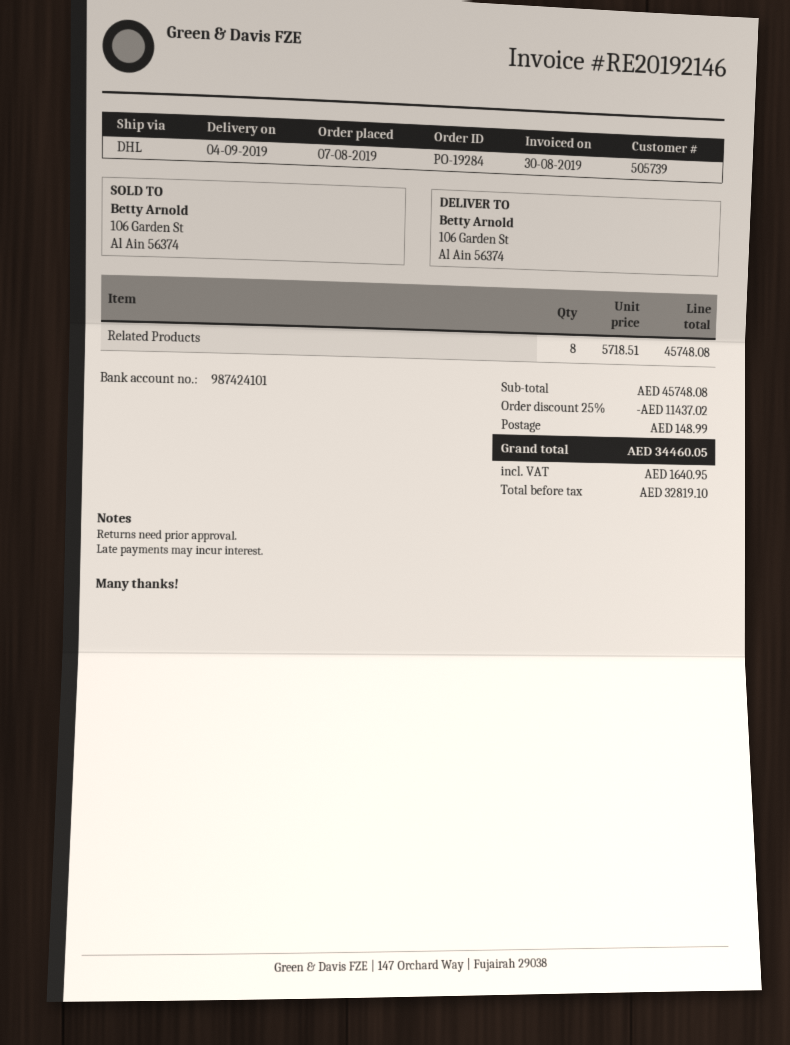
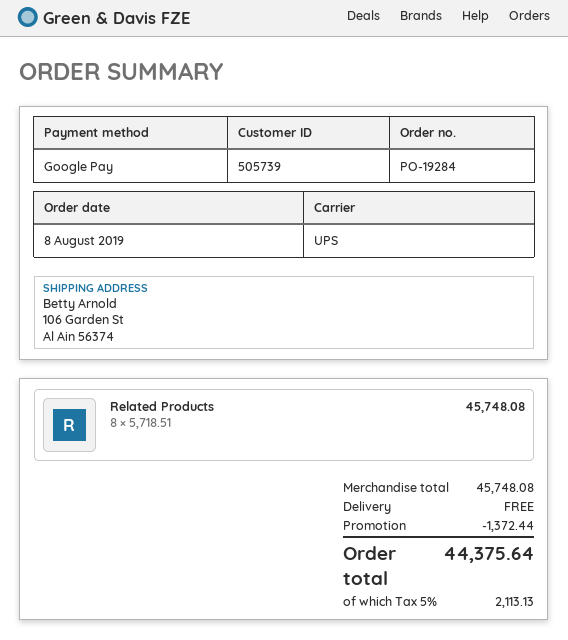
order date: 2019-08-07 -> 2019-08-08
shipping method: DHL -> UPS
discount: 11437.02 -> 1372.44
shipping: 148.99 -> 0.00
tax: 1640.95 -> 2113.13
total: 34460.05 -> 44375.64

